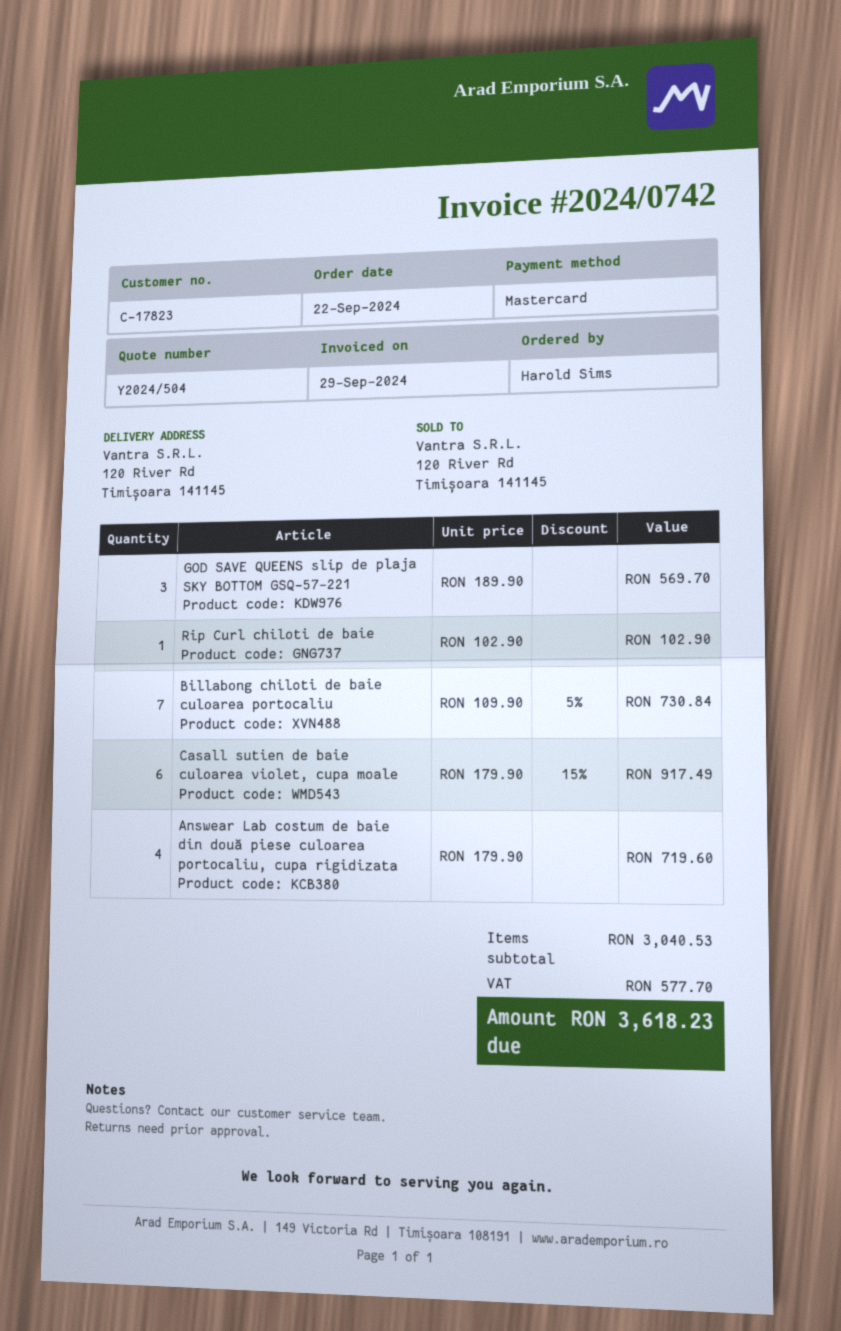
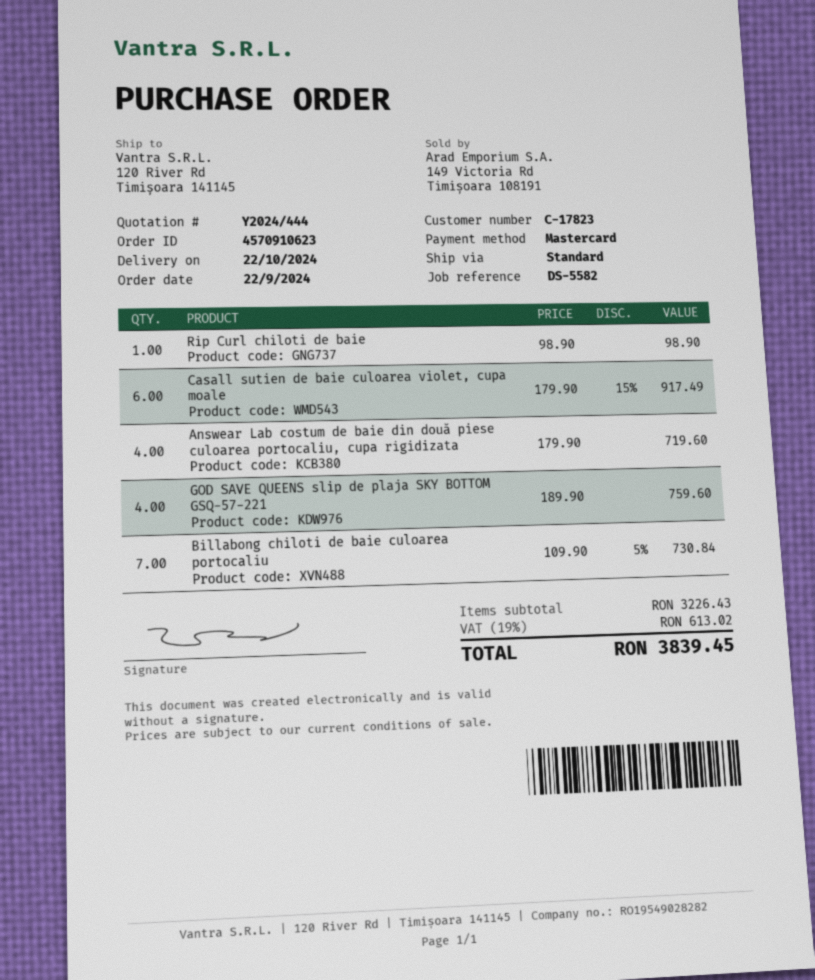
quote number: Y2024/504 -> Y2024/444
GOD SAVE QUEENS slip de plaja SKY BOTTOM GSQ-57-221: 3 x 189.90 = 569.70 -> 4 x 189.90 = 759.60
Rip Curl chiloti de baie: 1 x 102.90 = 102.90 -> 1 x 98.90 = 98.90
subtotal: 3040.53 -> 3226.43
tax: 577.70 -> 613.02
total: 3618.23 -> 3839.45

